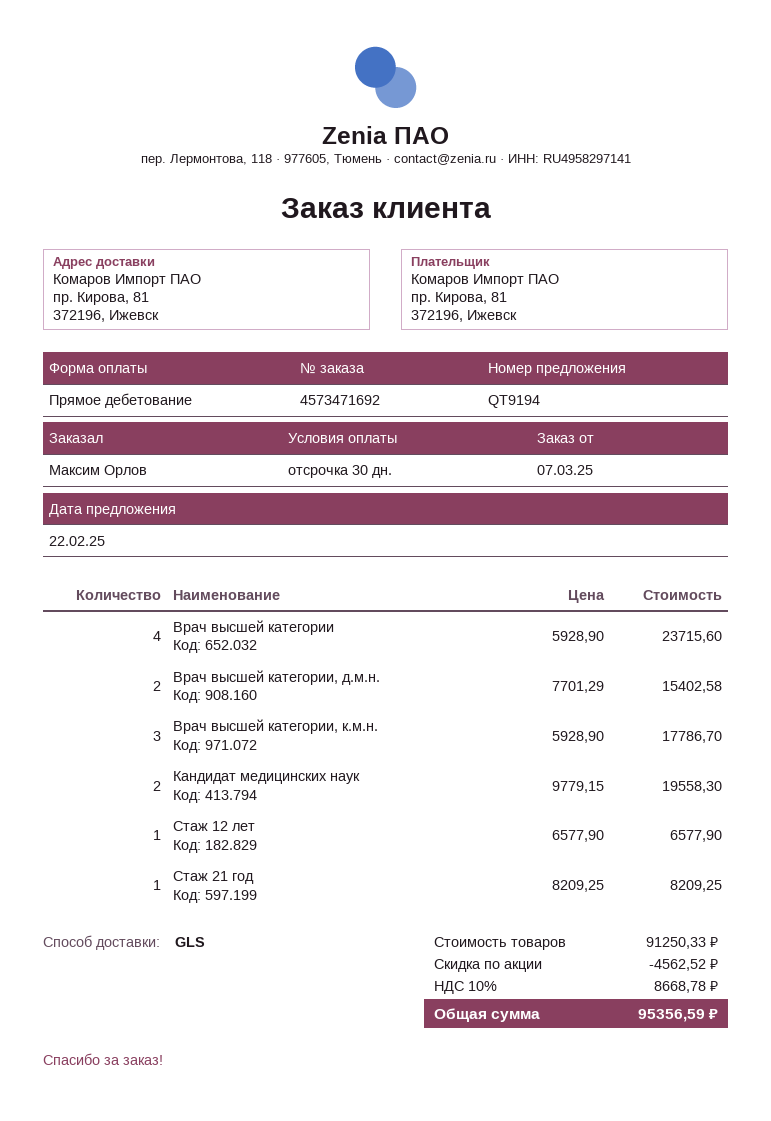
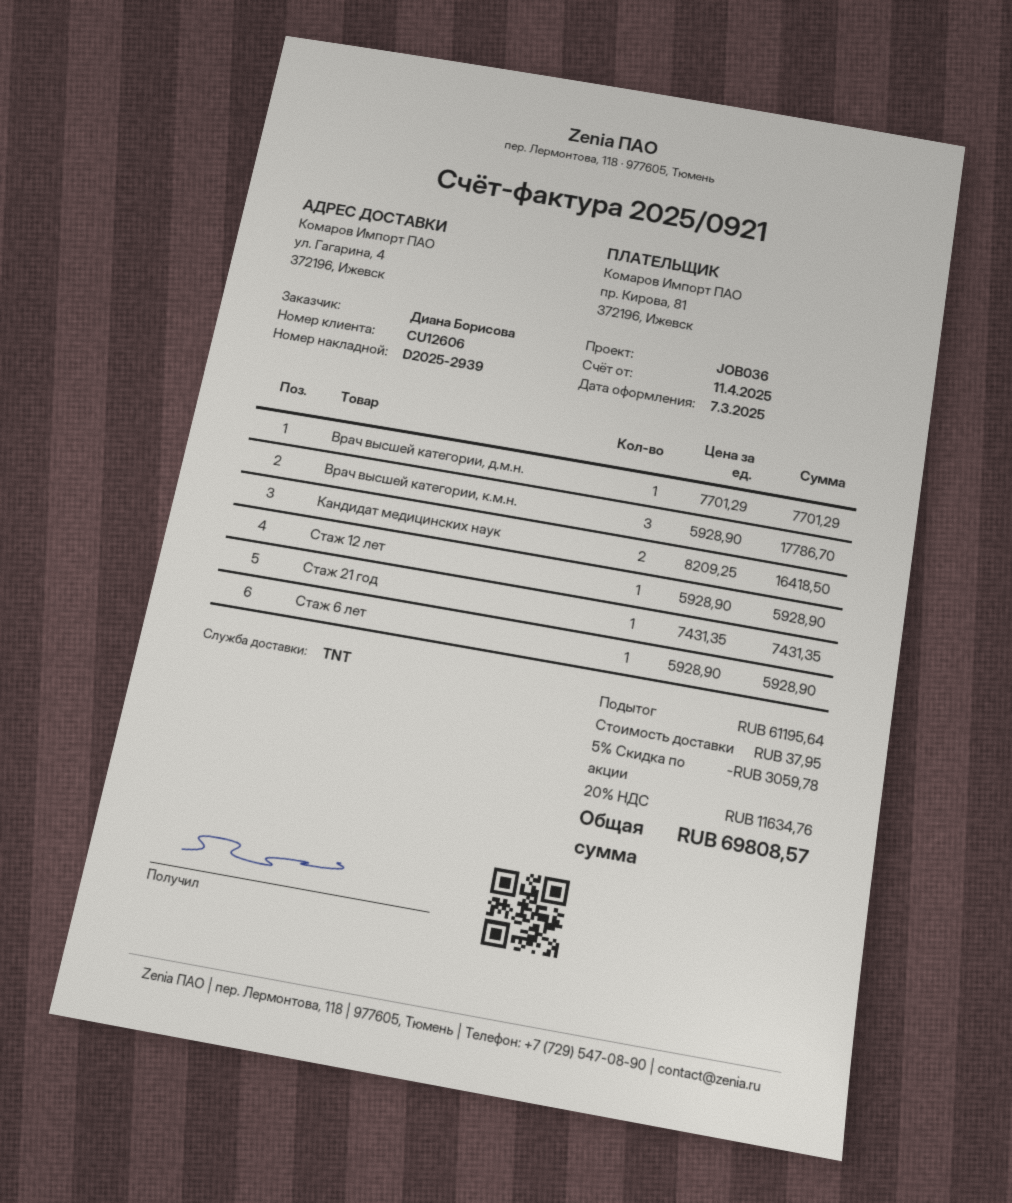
ordered by: Максим Орлов -> Диана Борисова
shipping method: GLS -> TNT
ship to: пр. Кирова, 81, 372196, Ижевск -> ул. Гагарина, 4, 372196, Ижевск
Врач высшей категории: 4 x 5928.90 = 23715.60 -> none
Врач высшей категории, д.м.н.: 2 x 7701.29 = 15402.58 -> 1 x 7701.29 = 7701.29
Кандидат медицинских наук: 2 x 9779.15 = 19558.30 -> 2 x 8209.25 = 16418.50
Стаж 12 лет: 1 x 6577.90 = 6577.90 -> 1 x 5928.90 = 5928.90
Стаж 21 год: 1 x 8209.25 = 8209.25 -> 1 x 7431.35 = 7431.35
Стаж 6 лет: none -> 1 x 5928.90 = 5928.90
subtotal: 91250.33 -> 61195.64
discount: 4562.52 -> 3059.78
shipping: none -> 37.95
tax: 10% = 8668.78 -> 20% = 11634.76
total: 95356.59 -> 69808.57

